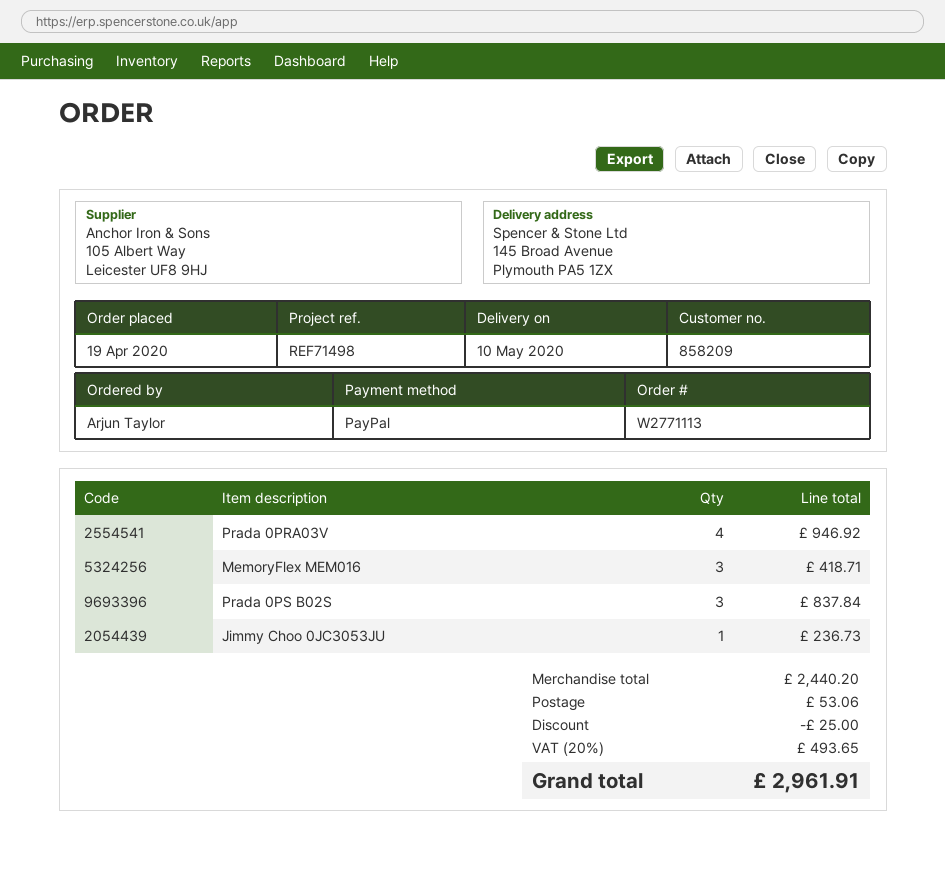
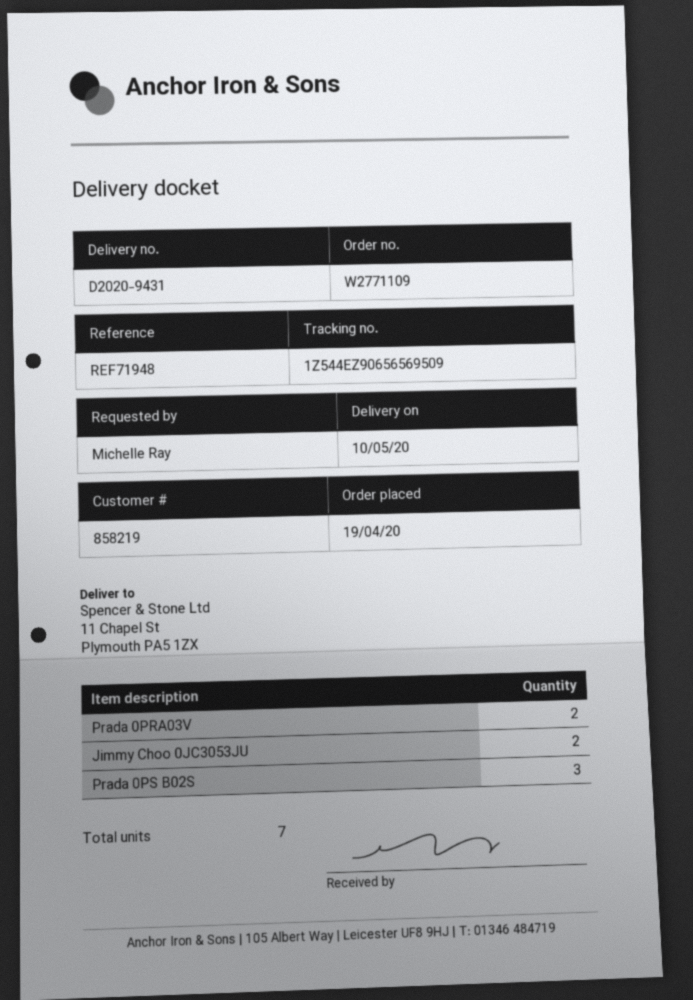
order number: W2771113 -> W2771109
customer number: 858209 -> 858219
reference: REF71498 -> REF71948
ordered by: Arjun Taylor -> Michelle Ray
ship to: 145 Broad Avenue, Plymouth PA5 1ZX -> 11 Chapel St, Plymouth PA5 1ZX
Prada 0PRA03V: 4 -> 2
MemoryFlex MEM016: 3 -> none
Jimmy Choo 0JC3053JU: 1 -> 2

